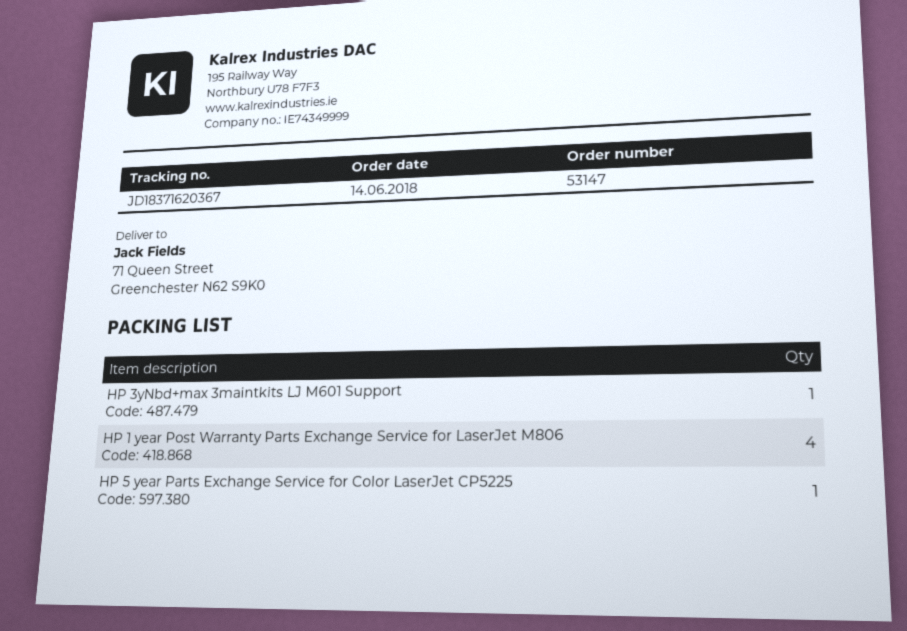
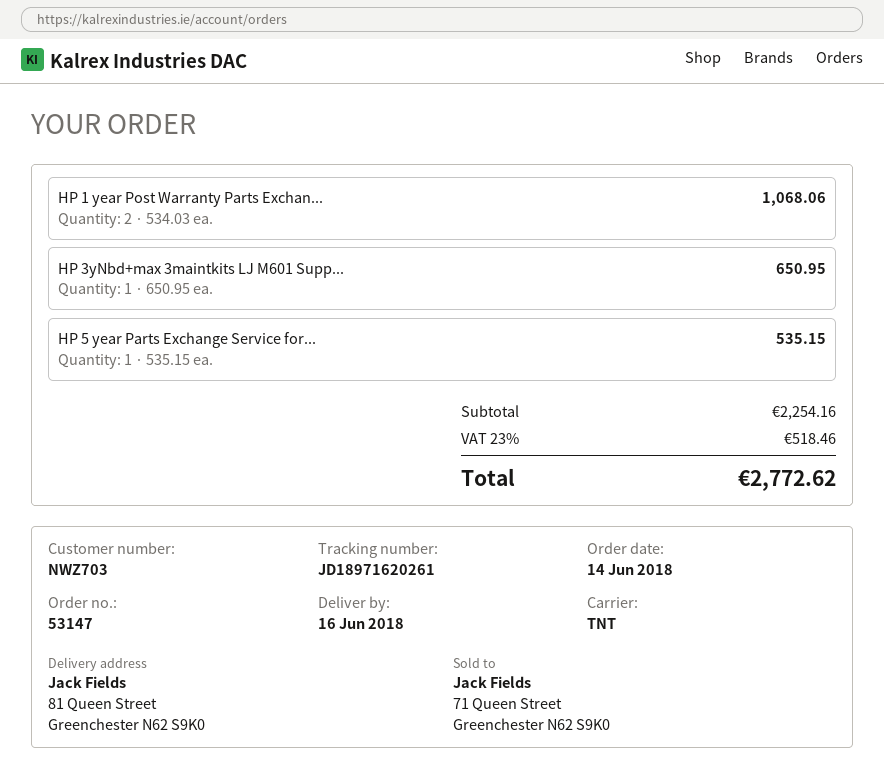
tracking number: JD18371620367 -> JD18971620261
ship to: 71 Queen Street, Greenchester N62 S9K0 -> 81 Queen Street, Greenchester N62 S9K0
HP 1 year Post Warranty Parts Exchange Service for LaserJet M806: 4 -> 2

